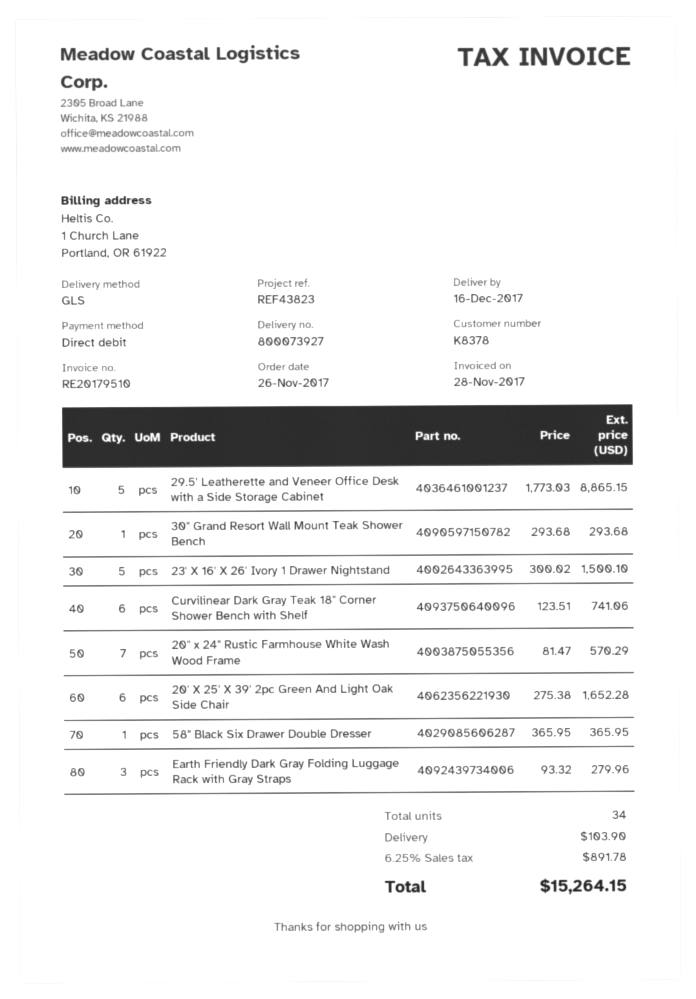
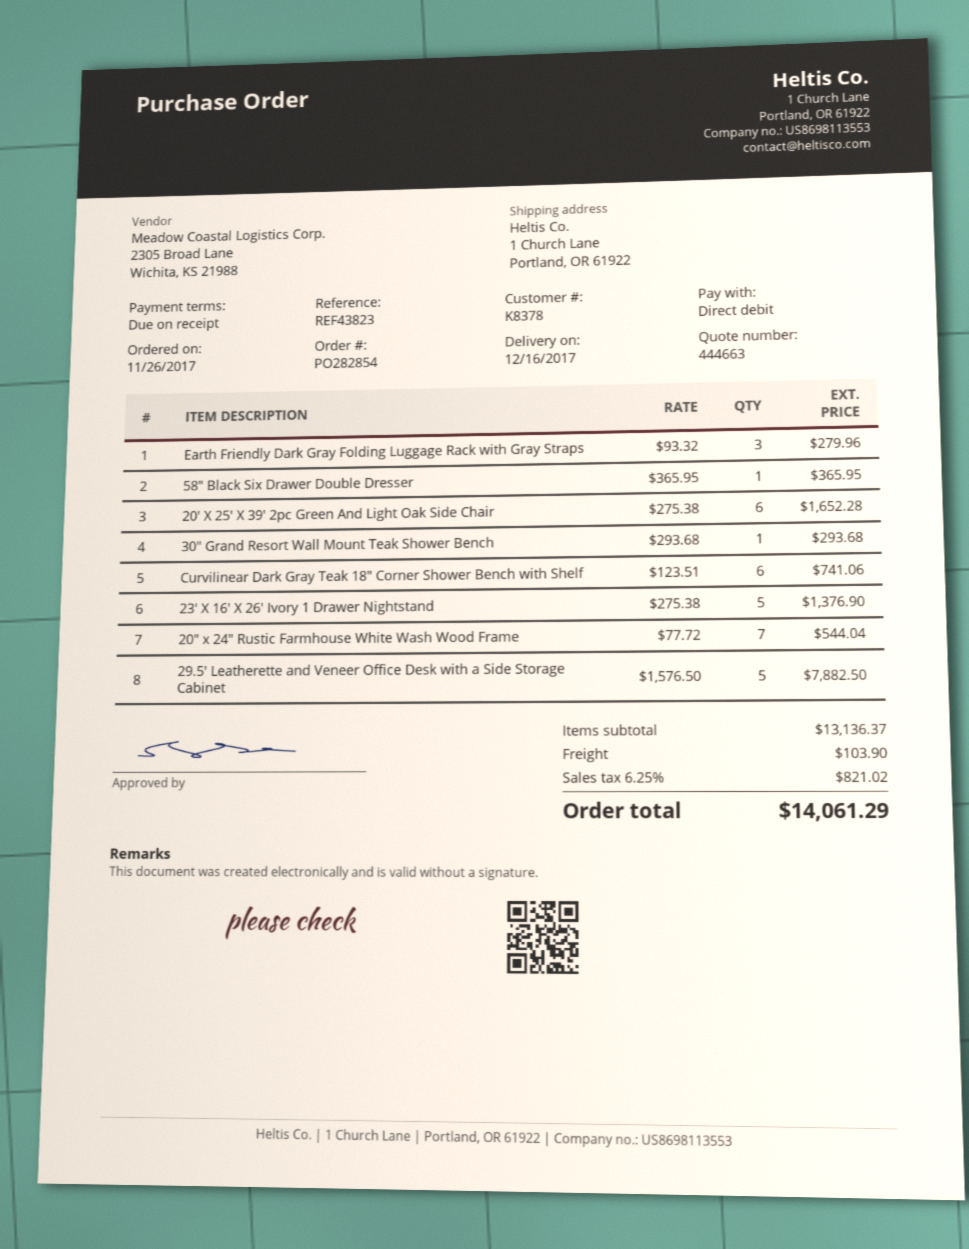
29.5' Leatherette and Veneer Office Desk with a Side Storage Cabinet: 5 x 1773.03 = 8865.15 -> 5 x 1576.50 = 7882.50
23' X 16' X 26' Ivory 1 Drawer Nightstand: 5 x 300.02 = 1500.10 -> 5 x 275.38 = 1376.90
20" x 24" Rustic Farmhouse White Wash Wood Frame: 7 x 81.47 = 570.29 -> 7 x 77.72 = 544.04
tax: 6.25% = 891.78 -> 6.25% = 821.02
total: 15264.15 -> 14061.29

